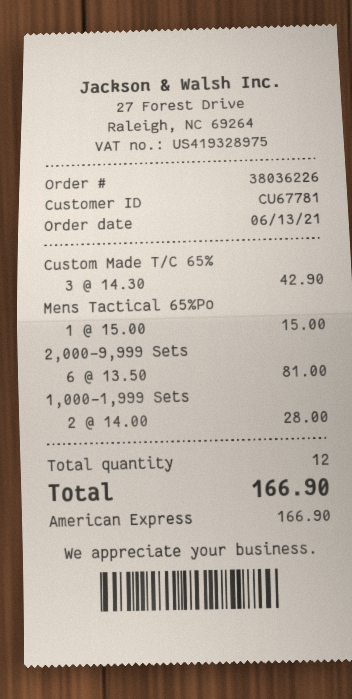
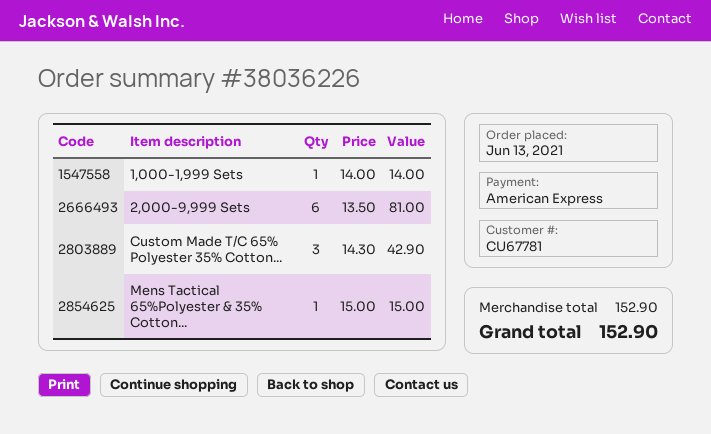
1,000-1,999 Sets: 2 x 14.00 = 28.00 -> 1 x 14.00 = 14.00
total: 166.90 -> 152.90

